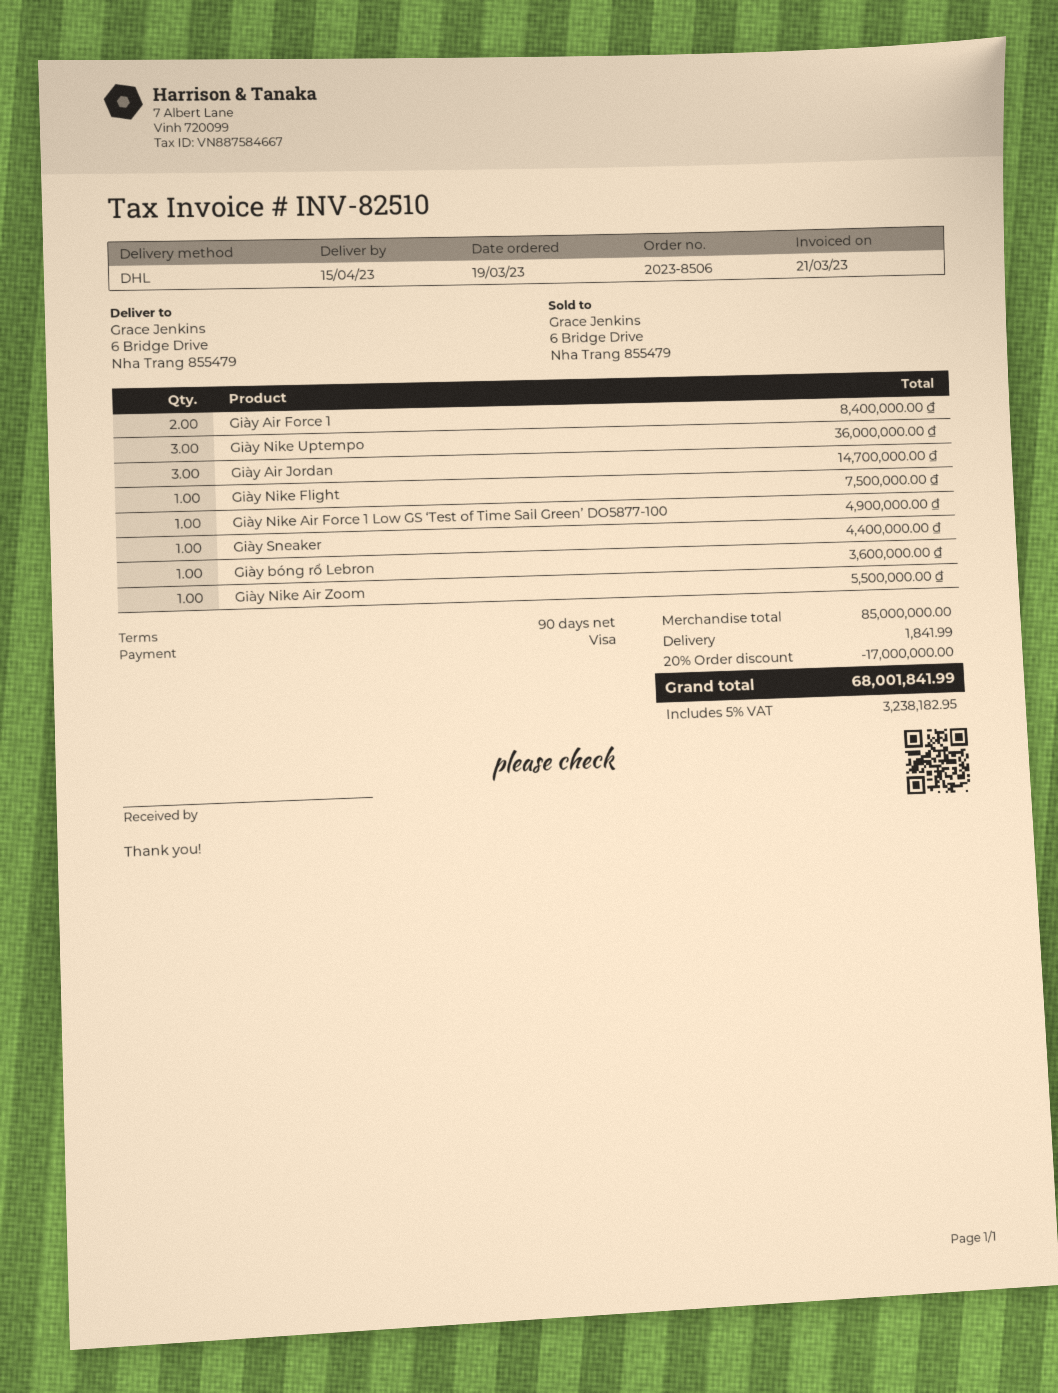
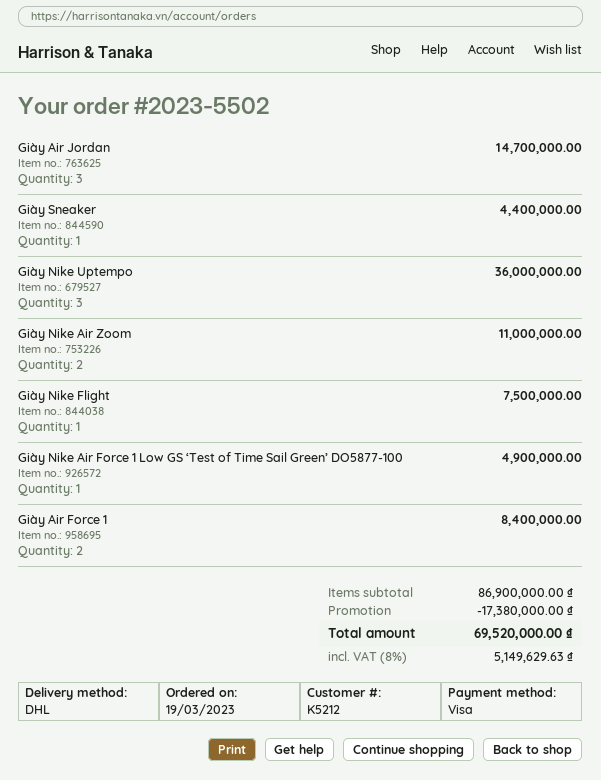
order number: 2023-8506 -> 2023-5502
Giày bóng rổ Lebron: 1 for 3600000.00 -> none
Giày Nike Air Zoom: 1 for 5500000.00 -> 2 for 11000000.00
subtotal: 85000000.00 -> 86900000.00
discount: 17000000.00 -> 17380000.00
shipping: 1841.99 -> none
tax: 5% = 3238182.95 -> 8% = 5149629.63
total: 68001841.99 -> 69520000.00

